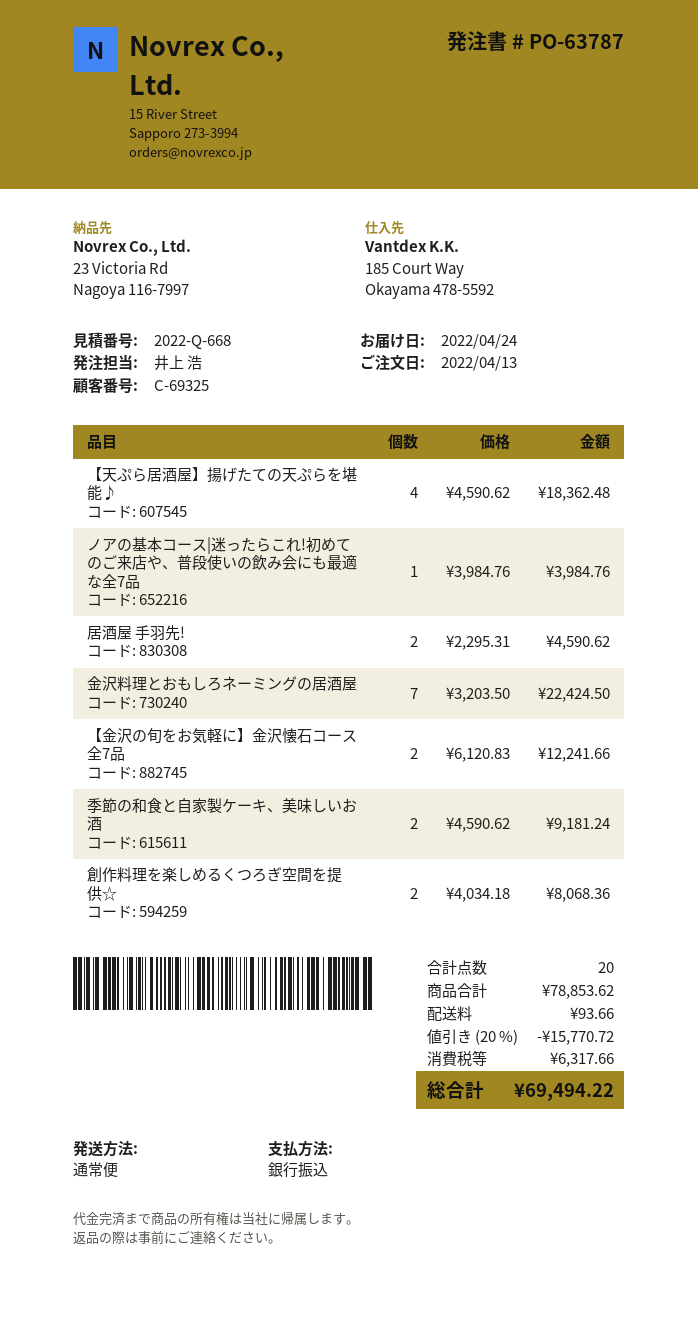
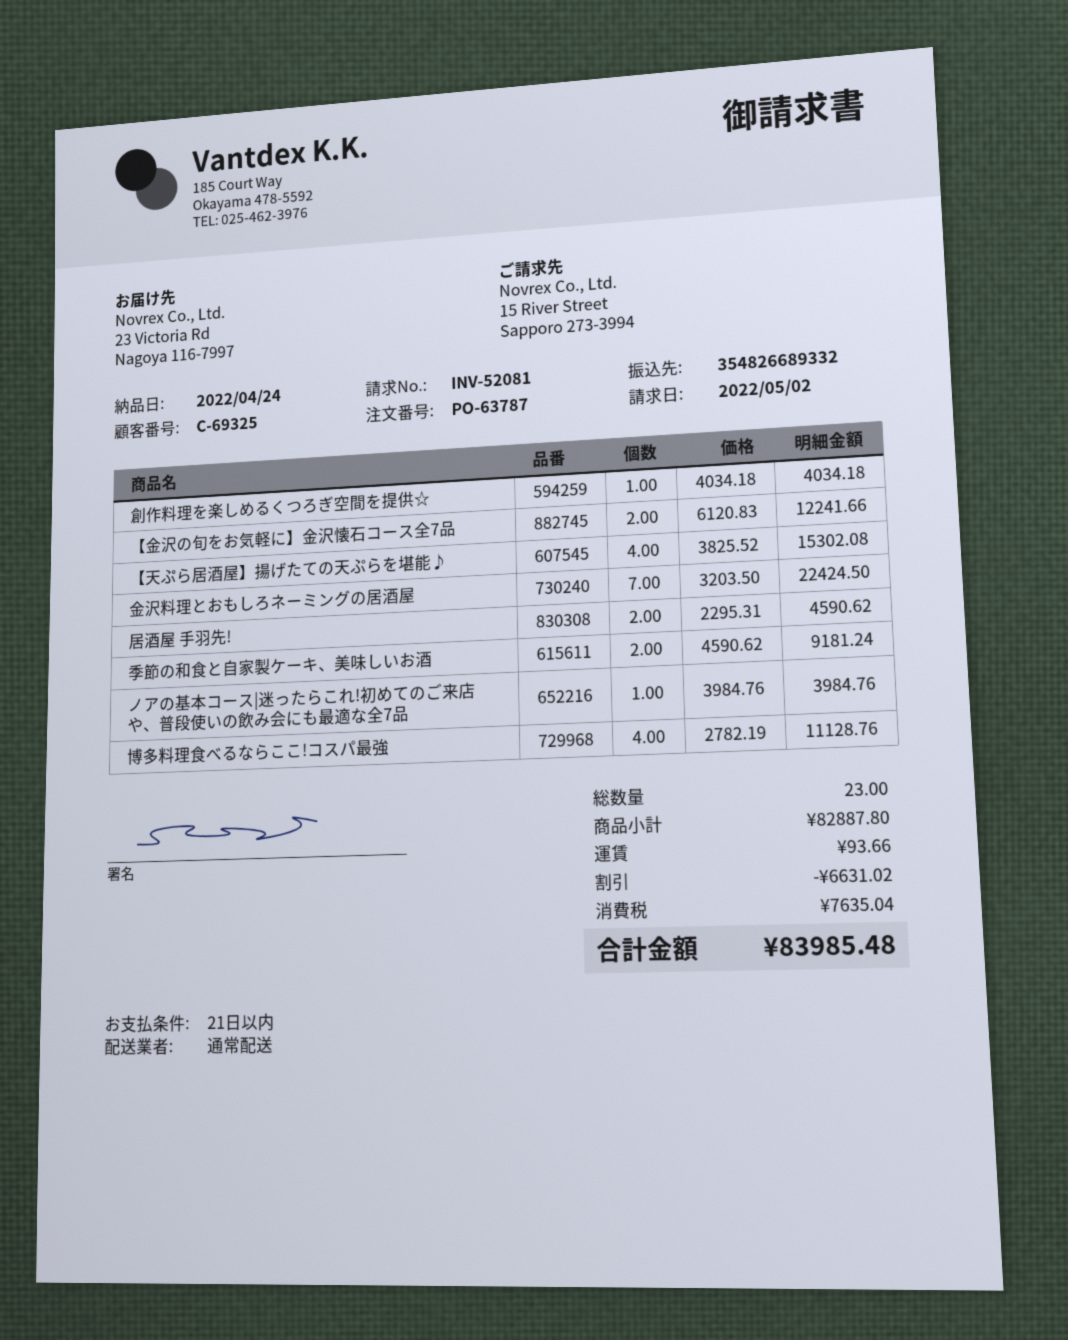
【天ぷら居酒屋】揚げたての天ぷらを堪能♪: 4 x 4590.62 = 18362.48 -> 4 x 3825.52 = 15302.08
創作料理を楽しめるくつろぎ空間を提供☆: 2 x 4034.18 = 8068.36 -> 1 x 4034.18 = 4034.18
博多料理食べるならここ!コスパ最強: none -> 4 x 2782.19 = 11128.76
total quantity: 20 -> 23
subtotal: 78853.62 -> 82887.80
discount: 15770.72 -> 6631.02
tax: 6317.66 -> 7635.04
total: 69494.22 -> 83985.48

